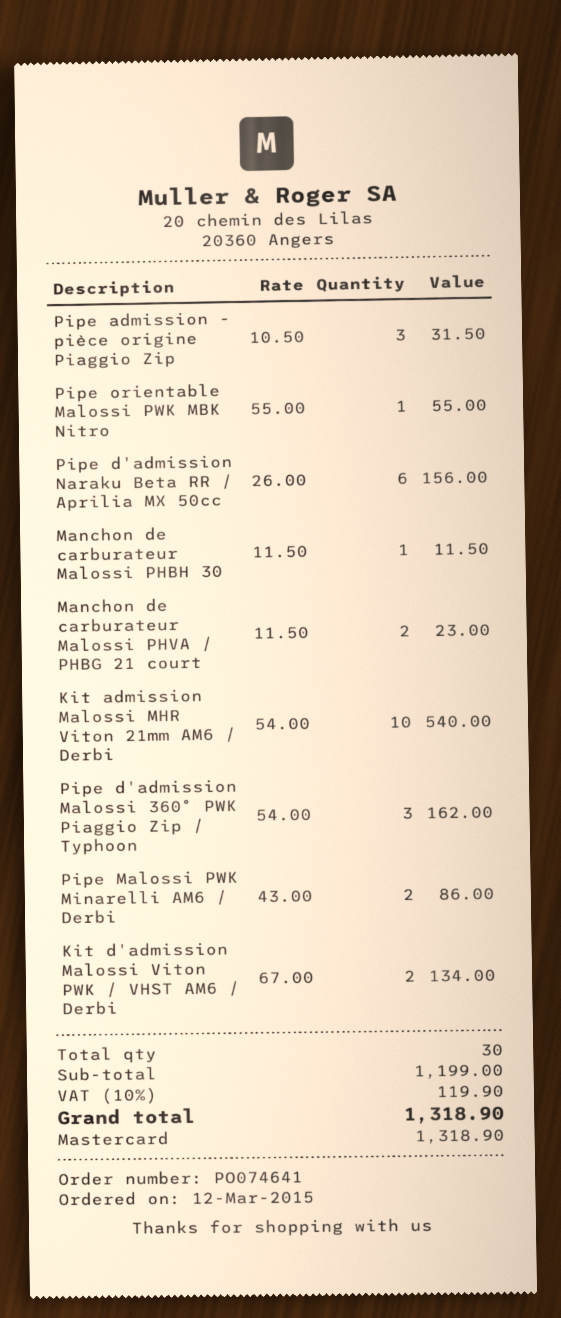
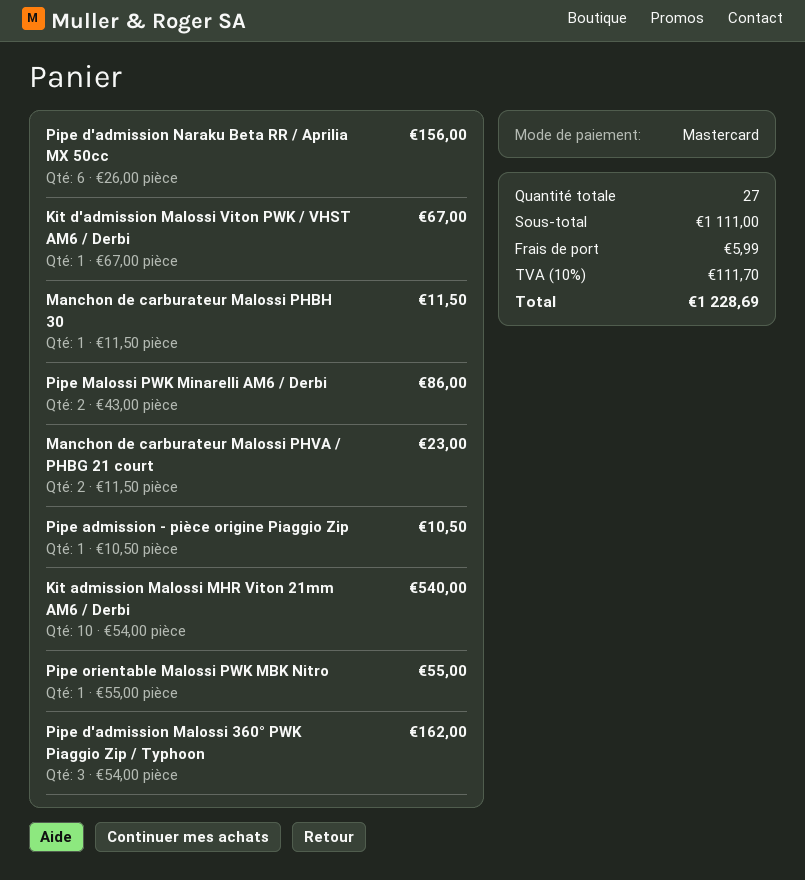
Pipe admission - pièce origine Piaggio Zip: 3 x 10.50 = 31.50 -> 1 x 10.50 = 10.50
Kit d'admission Malossi Viton PWK / VHST AM6 / Derbi: 2 x 67.00 = 134.00 -> 1 x 67.00 = 67.00
total quantity: 30 -> 27
subtotal: 1199.00 -> 1111.00
shipping: none -> 5.99
tax: 10% = 119.90 -> 10% = 111.70
total: 1318.90 -> 1228.69

